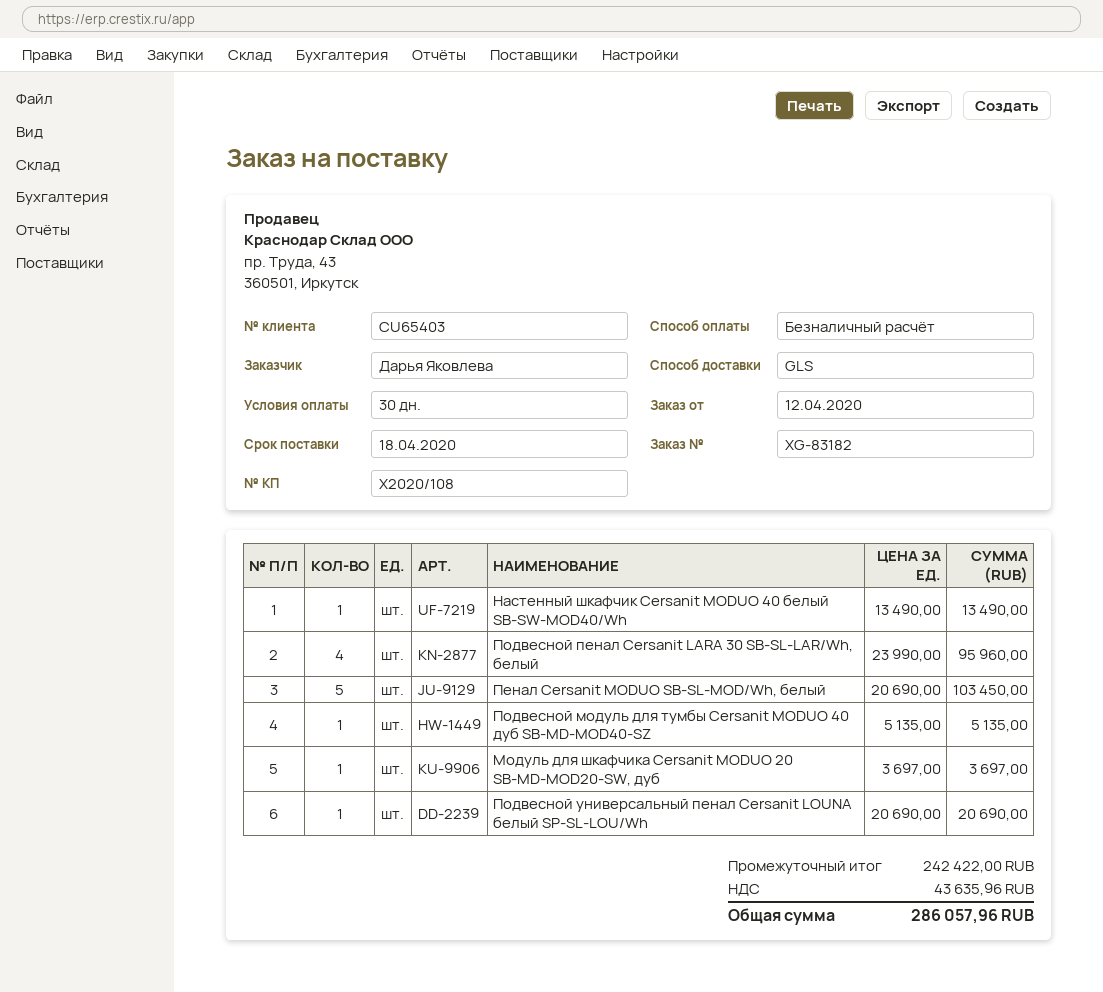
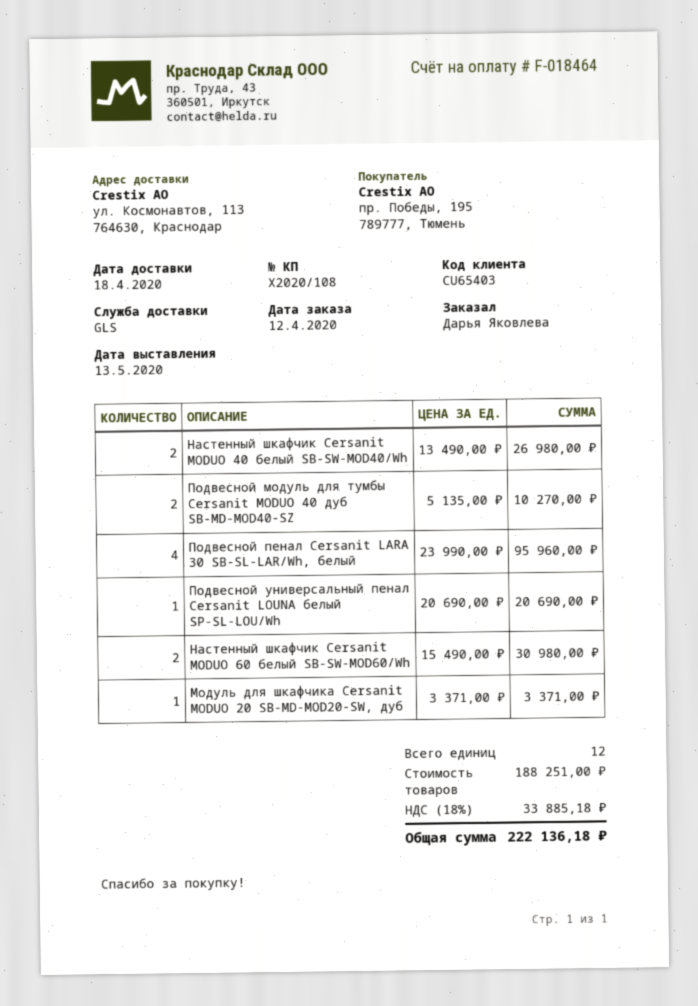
Настенный шкафчик Cersanit MODUO 40 белый SB-SW-MOD40/Wh: 1 x 13490.00 = 13490.00 -> 2 x 13490.00 = 26980.00
Пенал Cersanit MODUO SB-SL-MOD/Wh, белый: 5 x 20690.00 = 103450.00 -> none
Подвесной модуль для тумбы Cersanit MODUO 40 дуб SB-MD-MOD40-SZ: 1 x 5135.00 = 5135.00 -> 2 x 5135.00 = 10270.00
Модуль для шкафчика Cersanit MODUO 20 SB-MD-MOD20-SW, дуб: 1 x 3697.00 = 3697.00 -> 1 x 3371.00 = 3371.00
Настенный шкафчик Cersanit MODUO 60 белый SB-SW-MOD60/Wh: none -> 2 x 15490.00 = 30980.00
subtotal: 242422.00 -> 188251.00
tax: 43635.96 -> 33885.18
total: 286057.96 -> 222136.18

